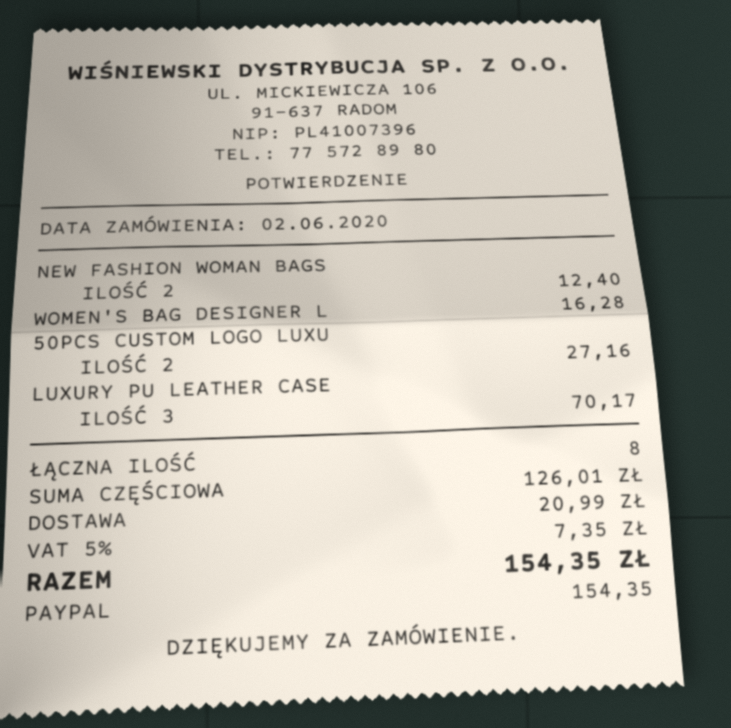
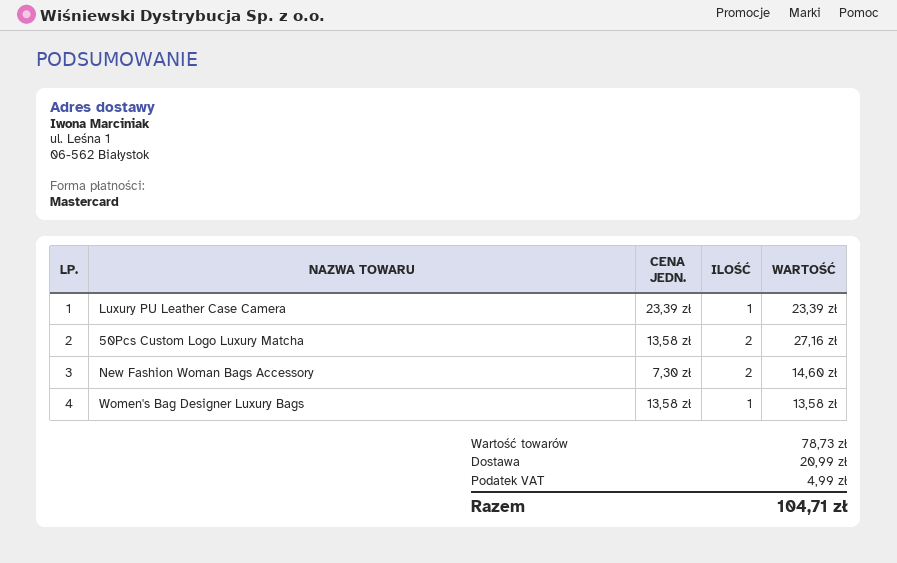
payment method: PayPal -> Mastercard
NEW FASHION WOMAN BAGS: 2 for 12.40 -> 2 for 14.60
WOMEN'S BAG DESIGNER L: 1 for 16.28 -> 1 for 13.58
LUXURY PU LEATHER CASE: 3 for 70.17 -> 1 for 23.39
subtotal: 126.01 -> 78.73
tax: 7.35 -> 4.99
total: 154.35 -> 104.71

